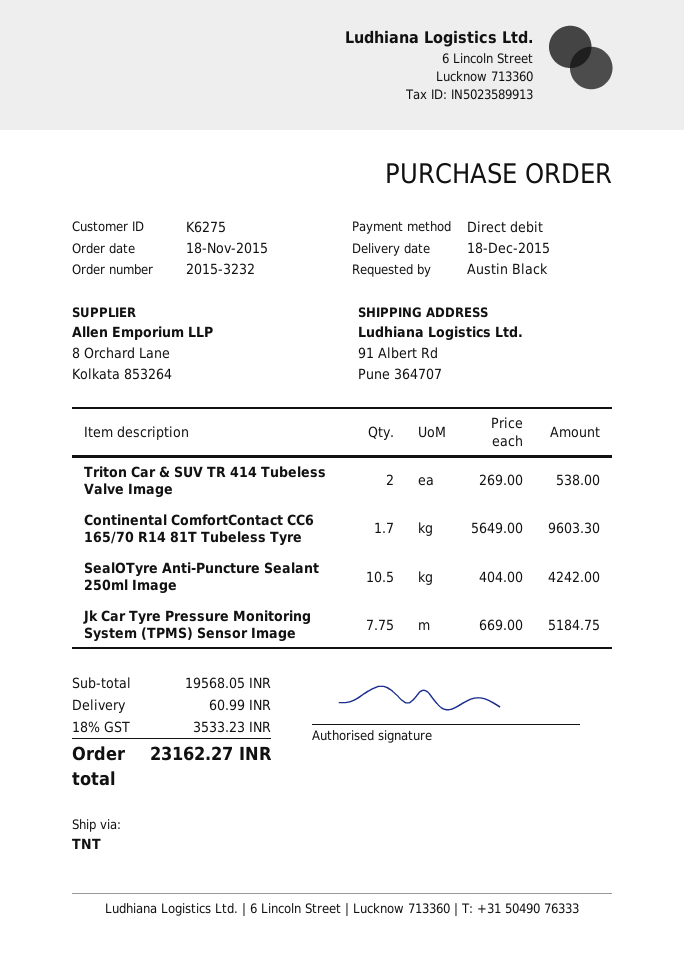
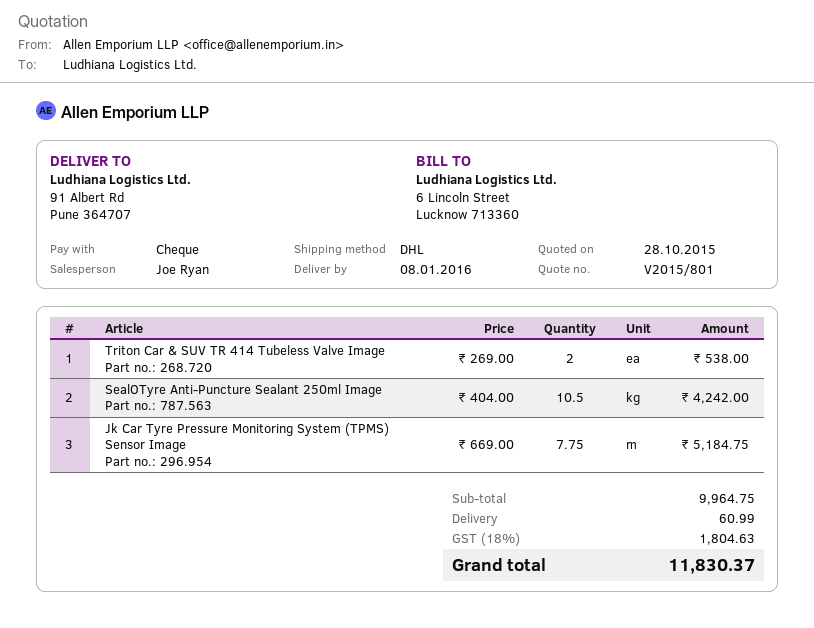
delivery date: 2015-12-18 -> 2016-01-08
payment method: direct debit -> cheque
shipping method: TNT -> DHL
Continental ComfortContact CC6 165/70 R14 81T Tubeless Tyre: 1.7 x 5649.00 = 9603.30 -> none
subtotal: 19568.05 -> 9964.75
tax: 18% = 3533.23 -> 18% = 1804.63
total: 23162.27 -> 11830.37

